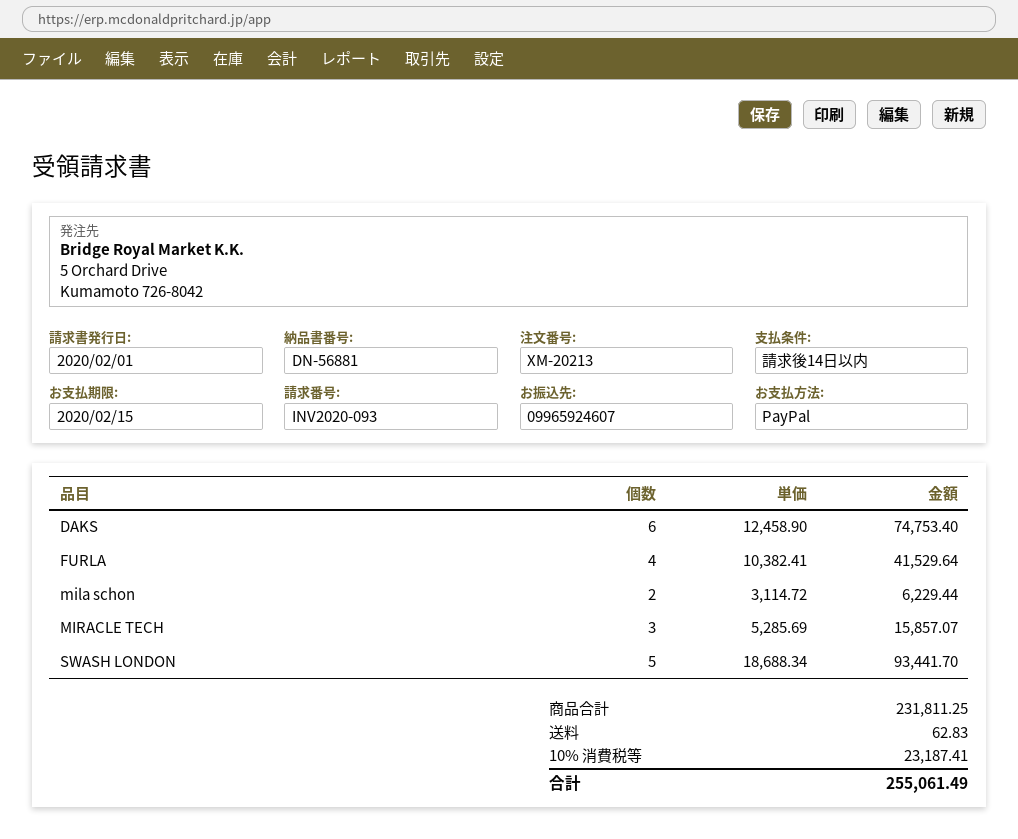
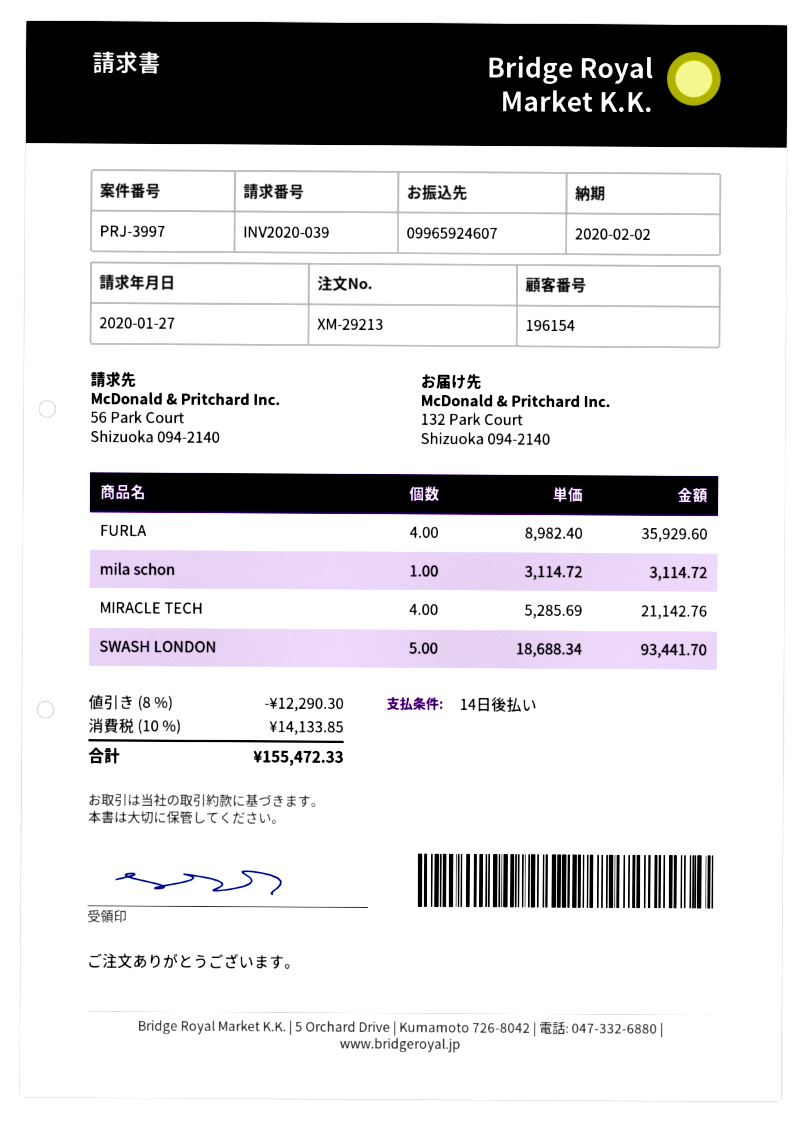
order number: XM-20213 -> XM-29213
invoice number: INV2020-093 -> INV2020-039
invoice date: 2020-02-01 -> 2020-01-27
DAKS: 6 x 12458.90 = 74753.40 -> none
FURLA: 4 x 10382.41 = 41529.64 -> 4 x 8982.40 = 35929.60
mila schon: 2 x 3114.72 = 6229.44 -> 1 x 3114.72 = 3114.72
MIRACLE TECH: 3 x 5285.69 = 15857.07 -> 4 x 5285.69 = 21142.76
discount: none -> 8% = 12290.30
shipping: 62.83 -> none
tax: 10% = 23187.41 -> 10% = 14133.85
total: 255061.49 -> 155472.33

